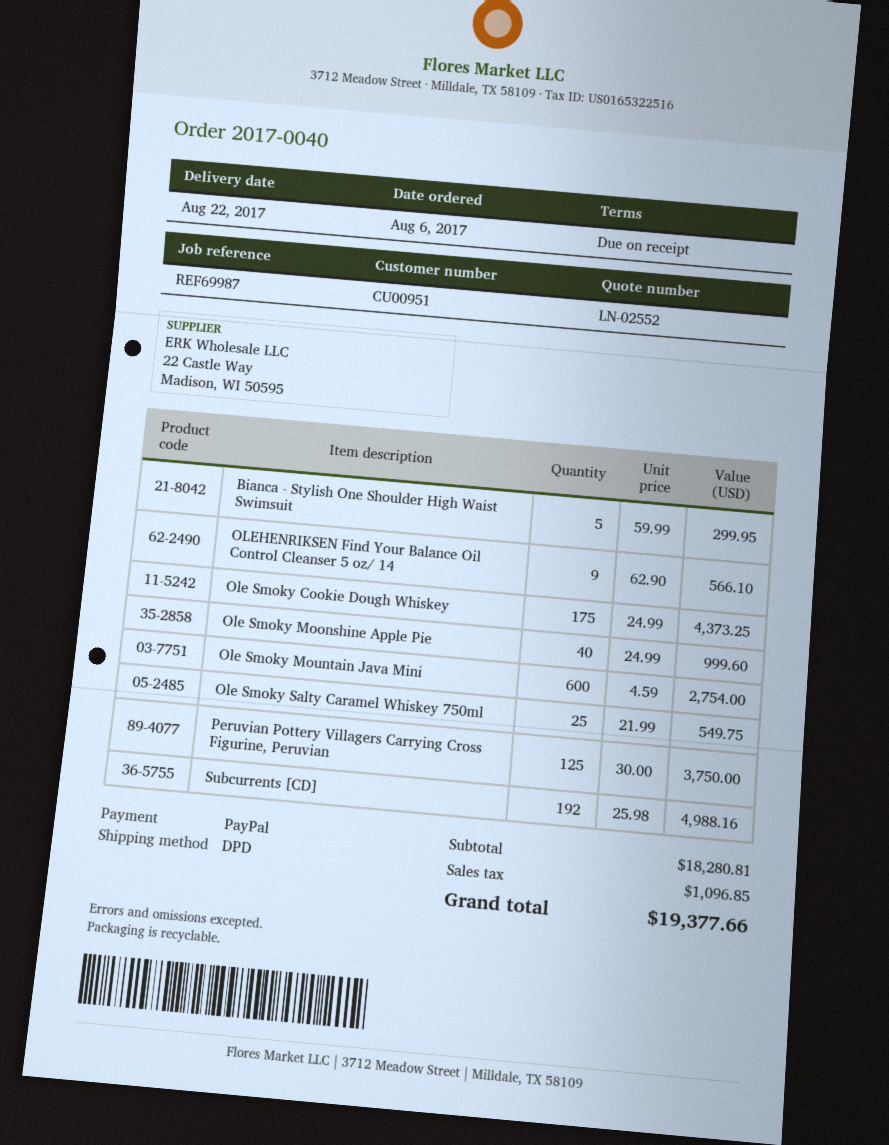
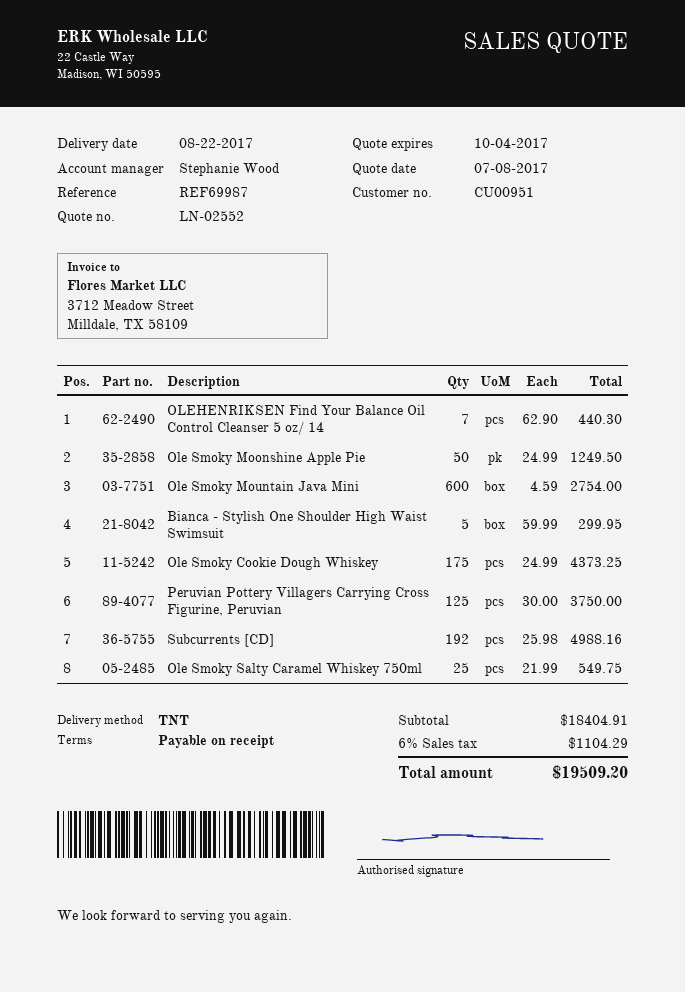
shipping method: DPD -> TNT
OLEHENRIKSEN Find Your Balance Oil Control Cleanser 5 oz/ 14: 9 x 62.90 = 566.10 -> 7 x 62.90 = 440.30
Ole Smoky Moonshine Apple Pie: 40 x 24.99 = 999.60 -> 50 x 24.99 = 1249.50
subtotal: 18280.81 -> 18404.91
tax: 1096.85 -> 1104.29
total: 19377.66 -> 19509.20

